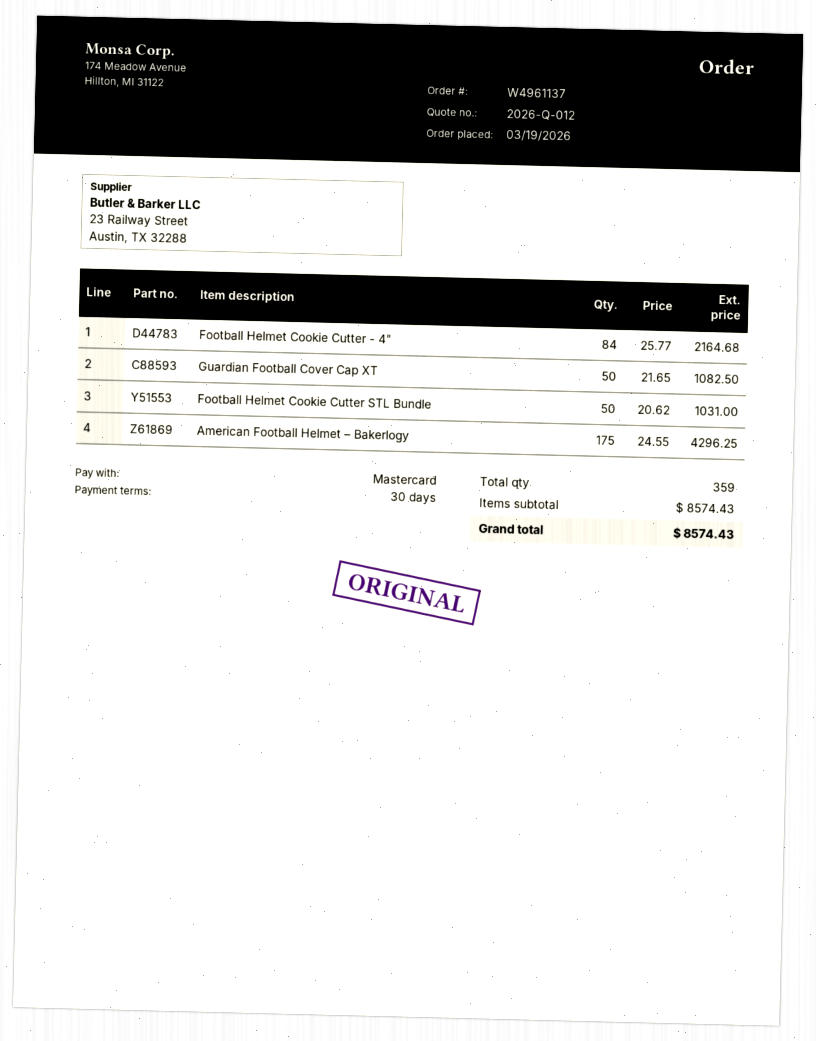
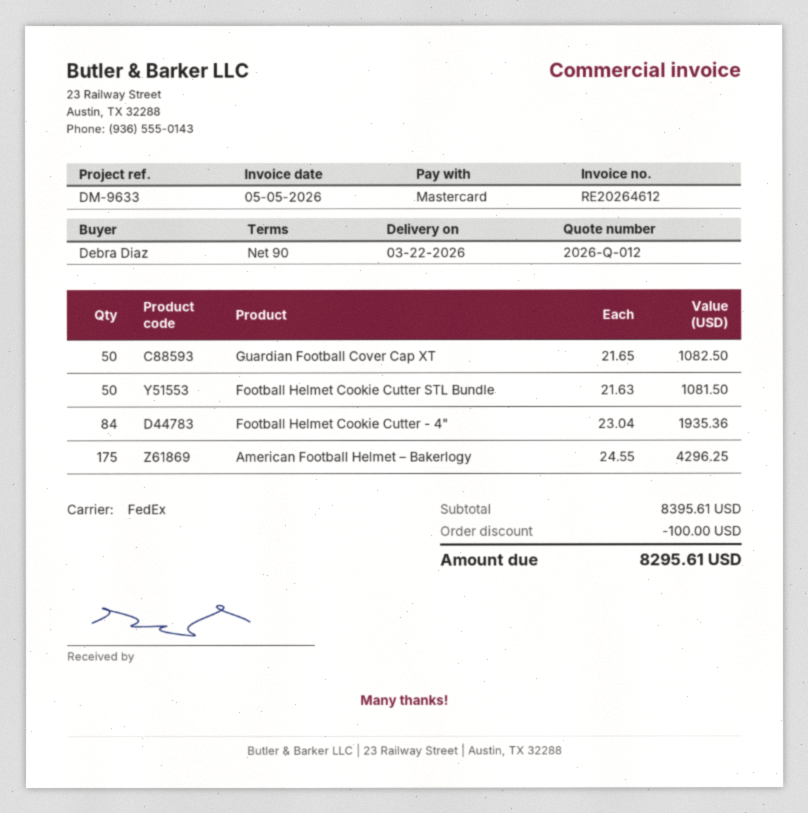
payment terms: 30 days -> 90 days
Football Helmet Cookie Cutter - 4": 84 x 25.77 = 2164.68 -> 84 x 23.04 = 1935.36
Football Helmet Cookie Cutter STL Bundle: 50 x 20.62 = 1031.00 -> 50 x 21.63 = 1081.50
subtotal: 8574.43 -> 8395.61
discount: none -> 100.00
total: 8574.43 -> 8295.61

